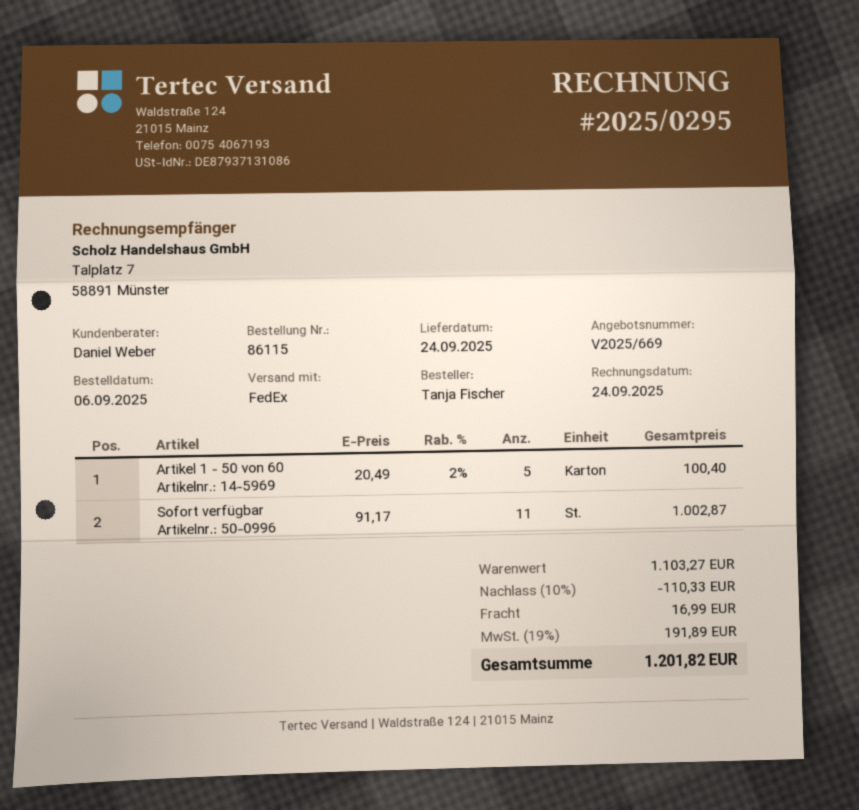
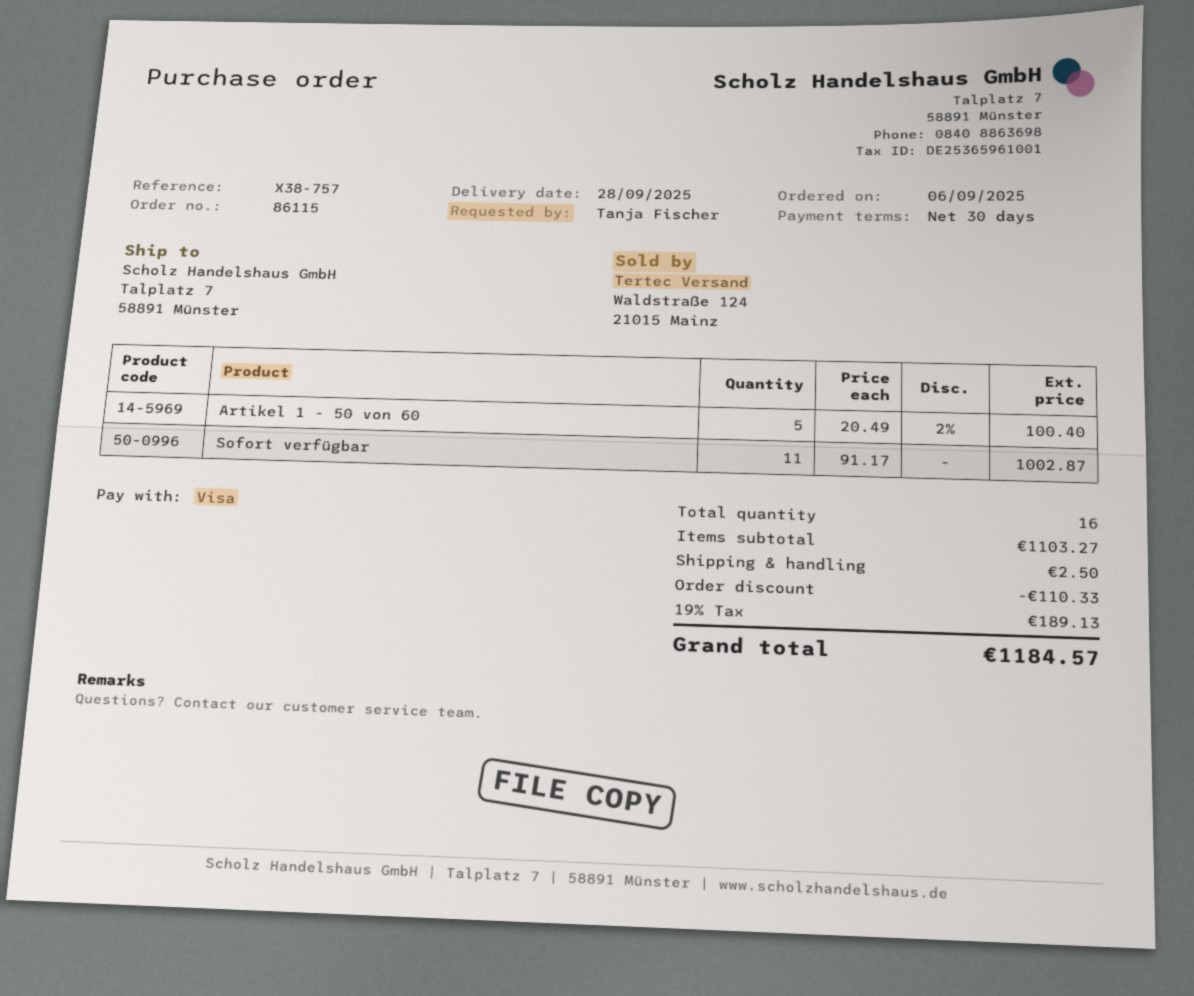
delivery date: 2025-09-24 -> 2025-09-28
shipping: 16.99 -> 2.50
tax: 19% = 191.89 -> 19% = 189.13
total: 1201.82 -> 1184.57

